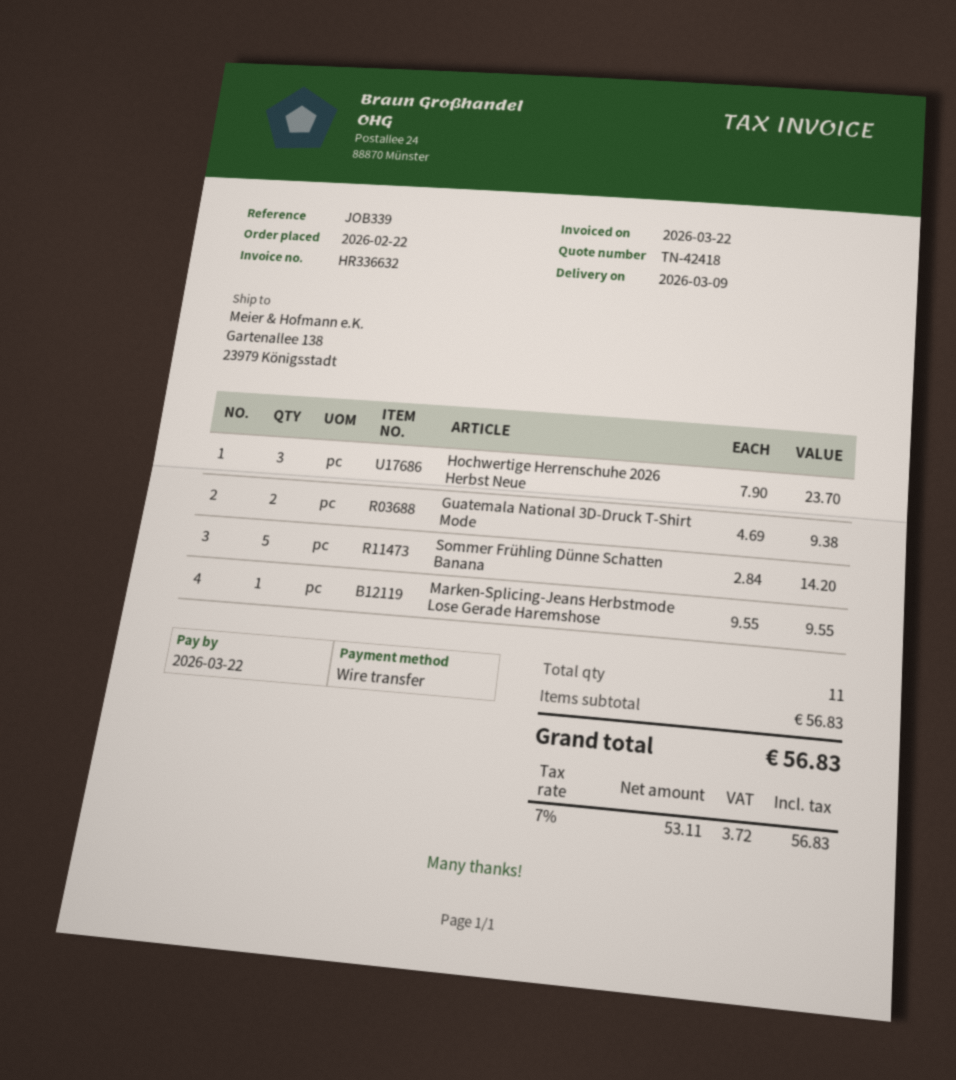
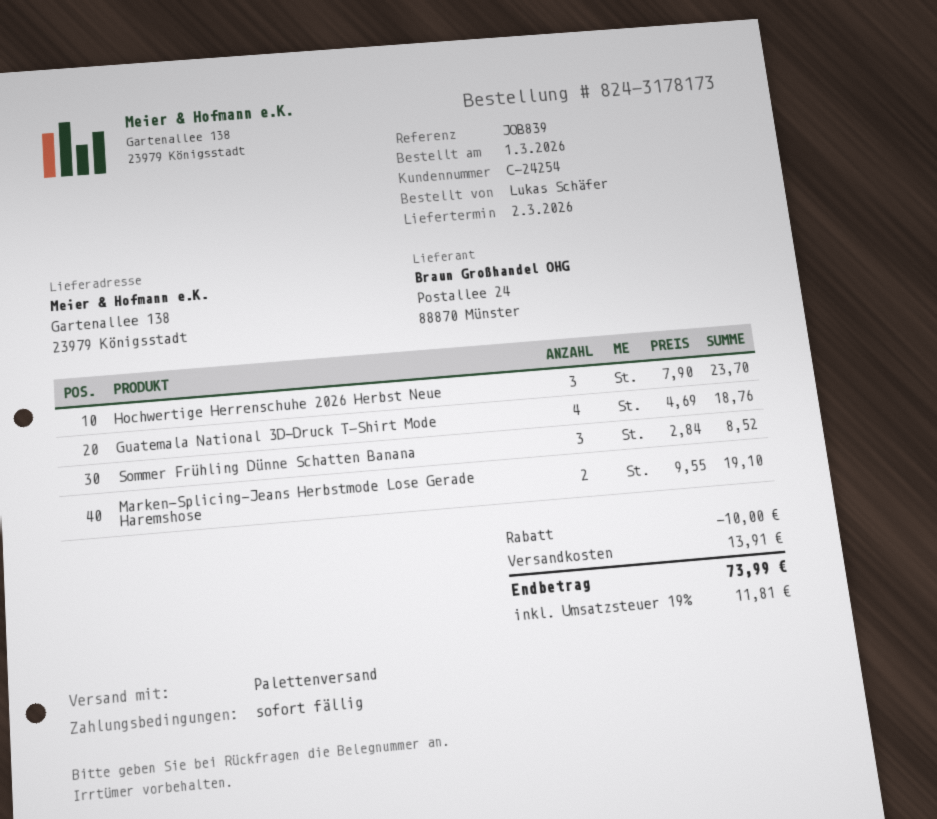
order date: 2026-02-22 -> 2026-03-01
delivery date: 2026-03-09 -> 2026-03-02
reference: JOB339 -> JOB839
Guatemala National 3D-Druck T-Shirt Mode: 2 x 4.69 = 9.38 -> 4 x 4.69 = 18.76
Sommer Frühling Dünne Schatten Banana: 5 x 2.84 = 14.20 -> 3 x 2.84 = 8.52
Marken-Splicing-Jeans Herbstmode Lose Gerade Haremshose: 1 x 9.55 = 9.55 -> 2 x 9.55 = 19.10
discount: none -> 10.00
shipping: none -> 13.91
tax: 7% = 3.72 -> 19% = 11.81
total: 56.83 -> 73.99

